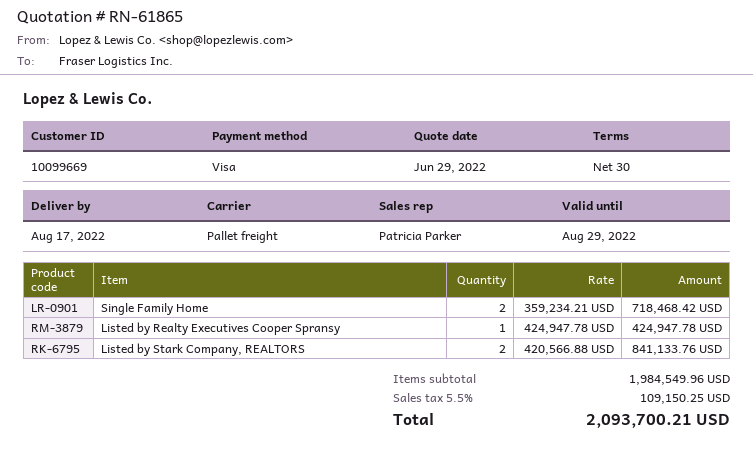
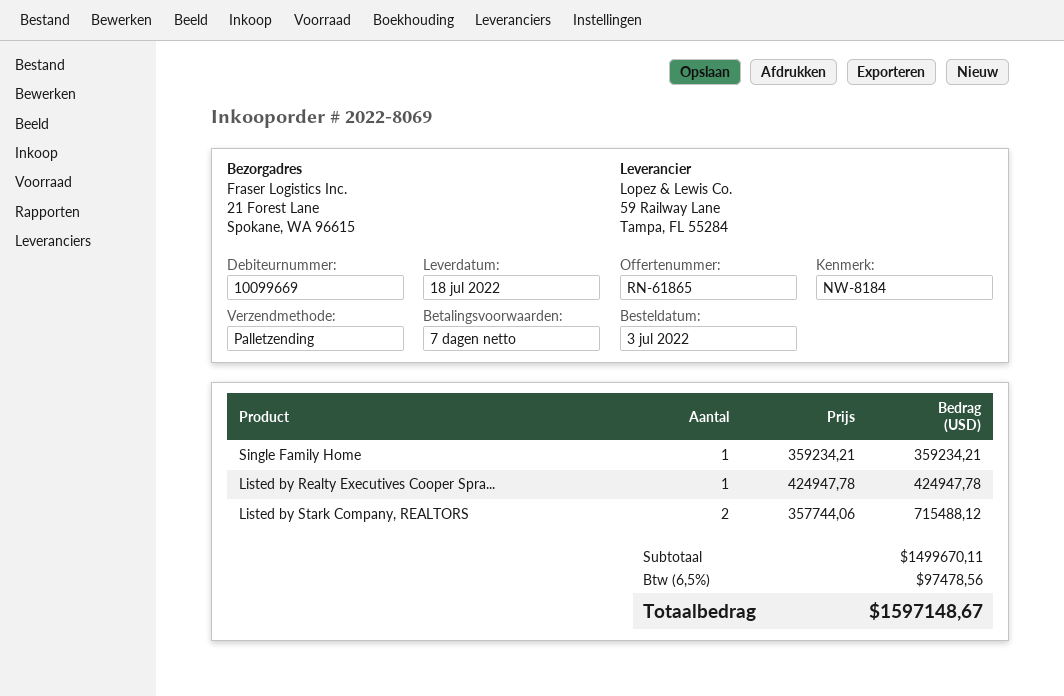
delivery date: 2022-08-17 -> 2022-07-18
payment terms: 30 days -> 7 days
Single Family Home: 2 x 359234.21 = 718468.42 -> 1 x 359234.21 = 359234.21
Listed by Stark Company, REALTORS: 2 x 420566.88 = 841133.76 -> 2 x 357744.06 = 715488.12
subtotal: 1984549.96 -> 1499670.11
tax: 5.5% = 109150.25 -> 6.5% = 97478.56
total: 2093700.21 -> 1597148.67

